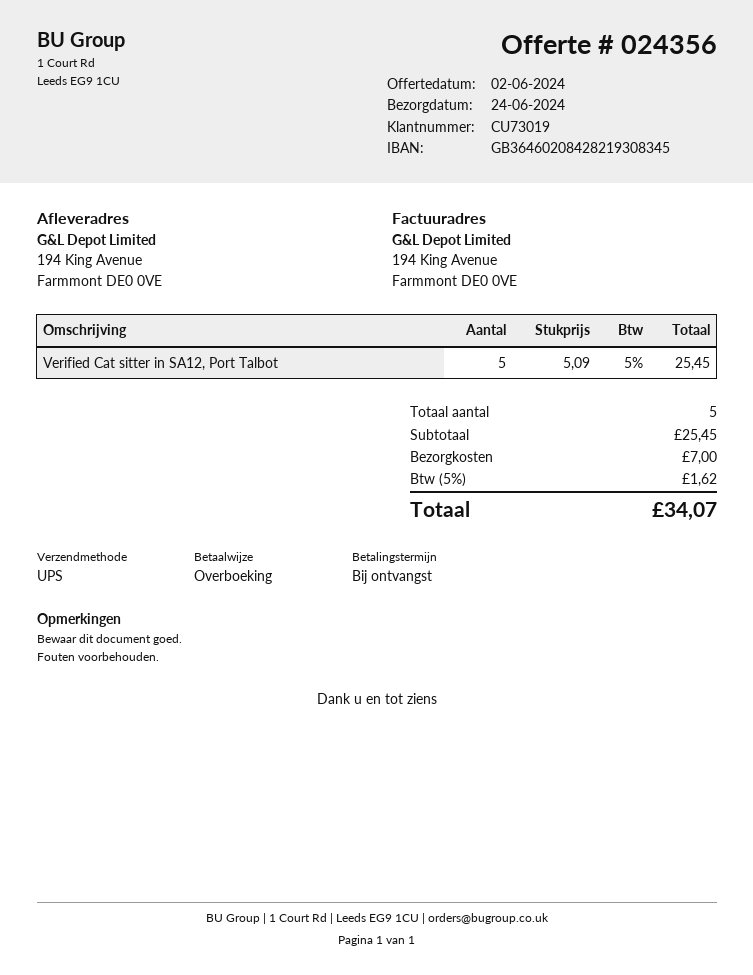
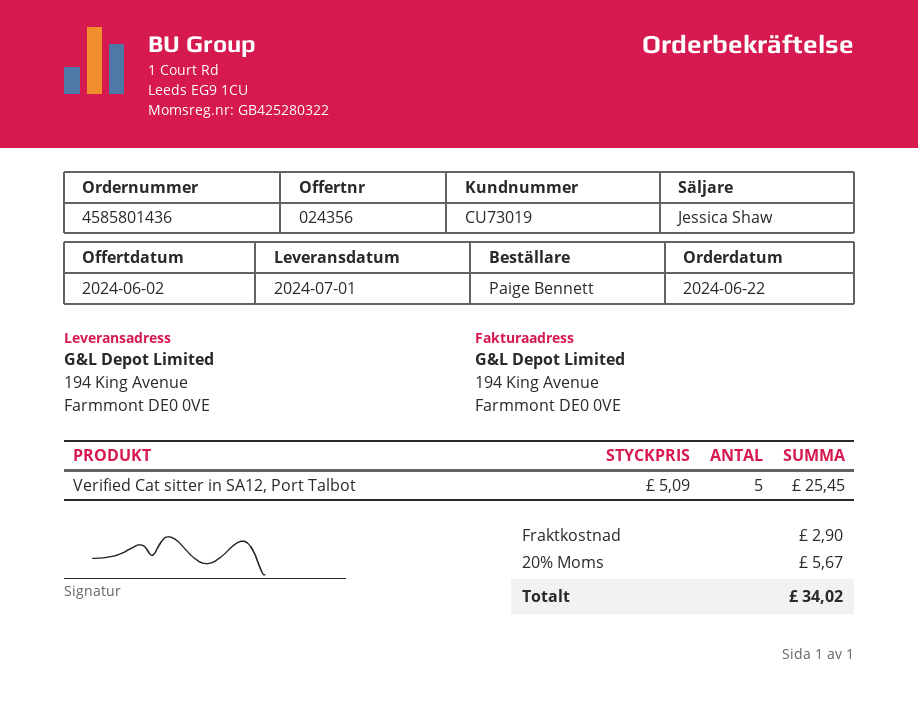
delivery date: 2024-06-24 -> 2024-07-01
shipping: 7.00 -> 2.90
tax: 5% = 1.62 -> 20% = 5.67
total: 34.07 -> 34.02

